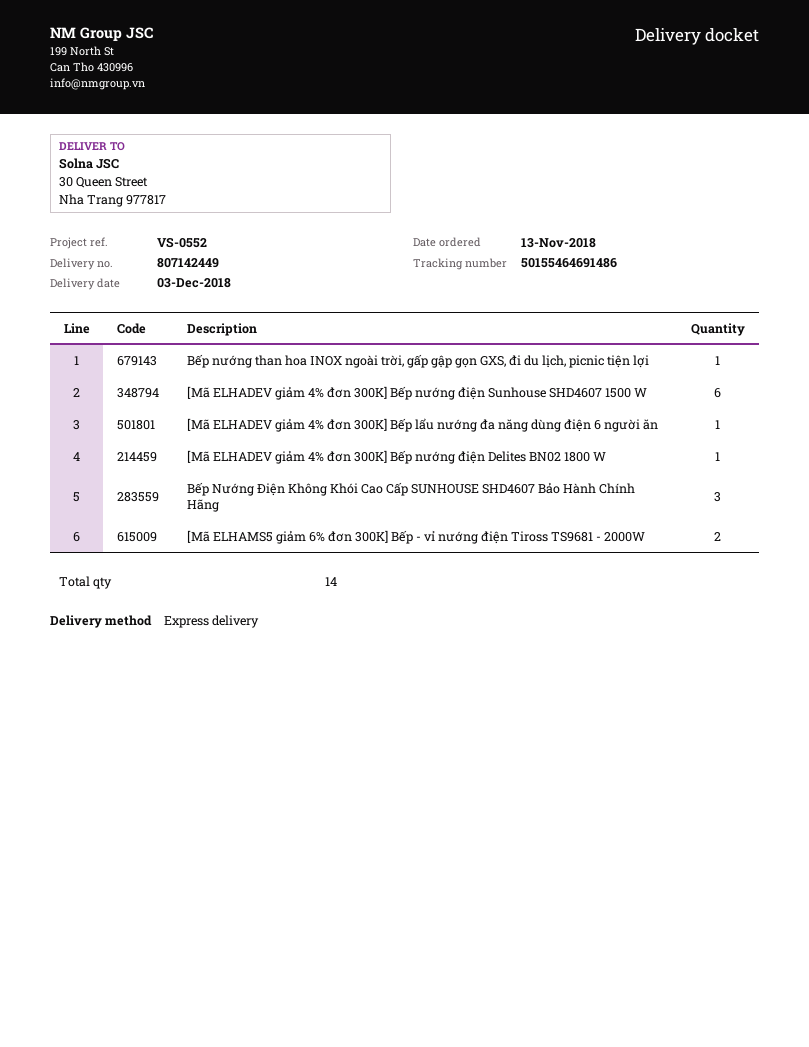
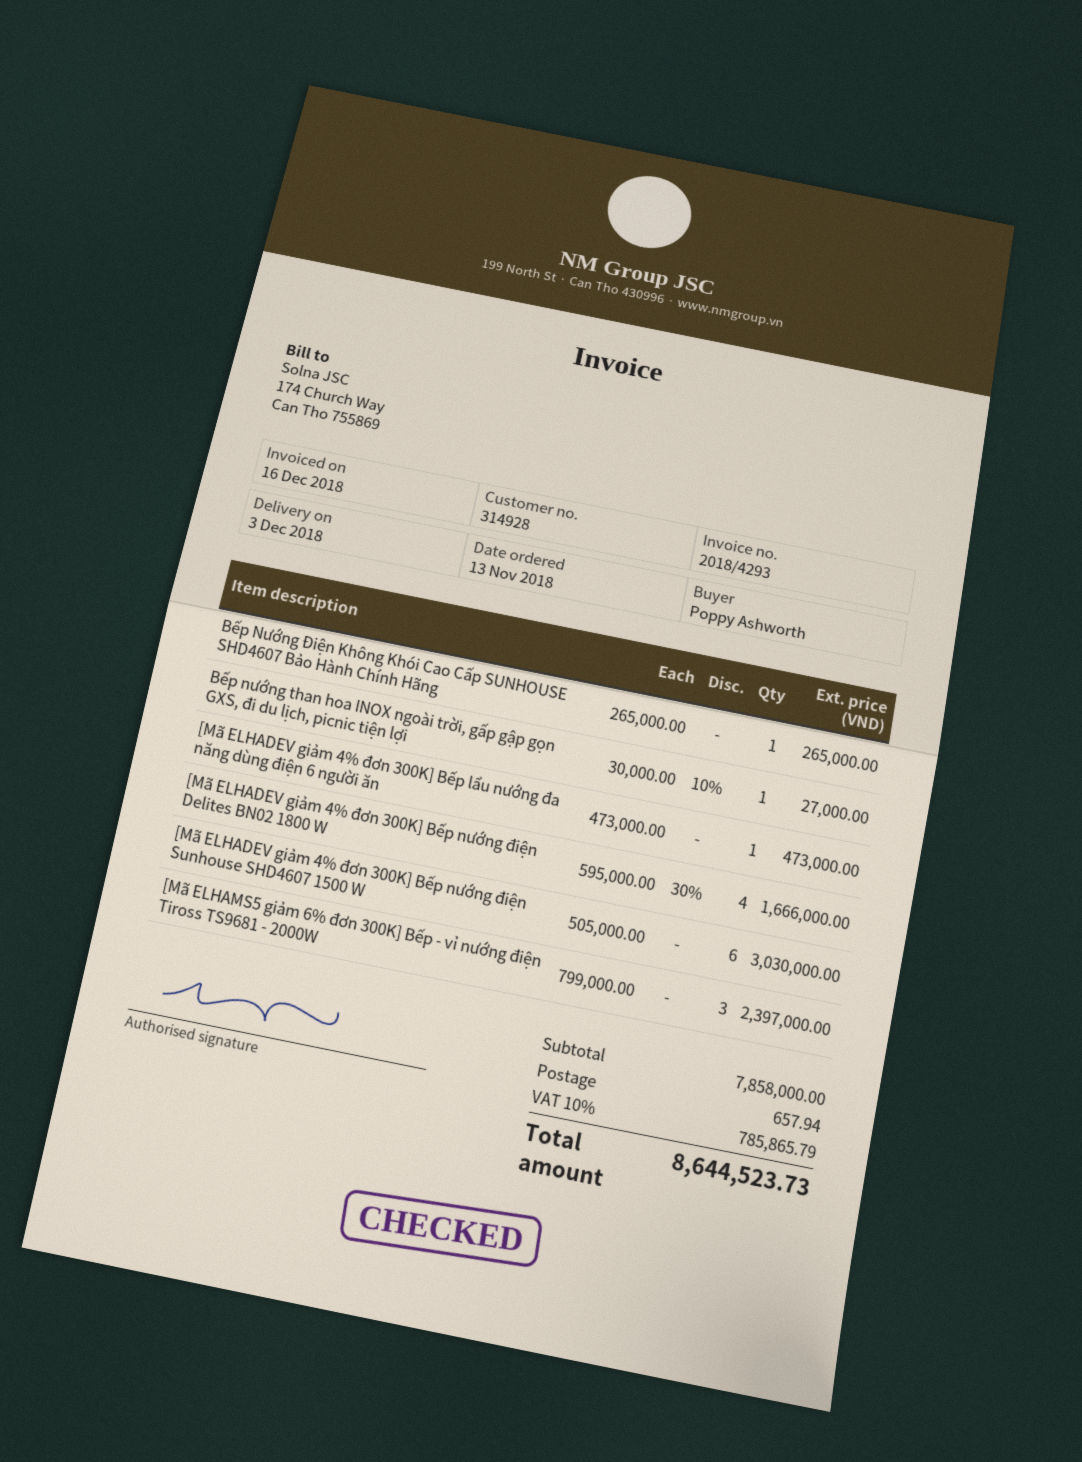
[Mã ELHADEV giảm 4% đơn 300K] Bếp nướng điện Delites BN02 1800 W: 1 -> 4
Bếp Nướng Điện Không Khói Cao Cấp SUNHOUSE SHD4607 Bảo Hành Chính Hãng: 3 -> 1
[Mã ELHAMS5 giảm 6% đơn 300K] Bếp - vỉ nướng điện Tiross TS9681 - 2000W: 2 -> 3

